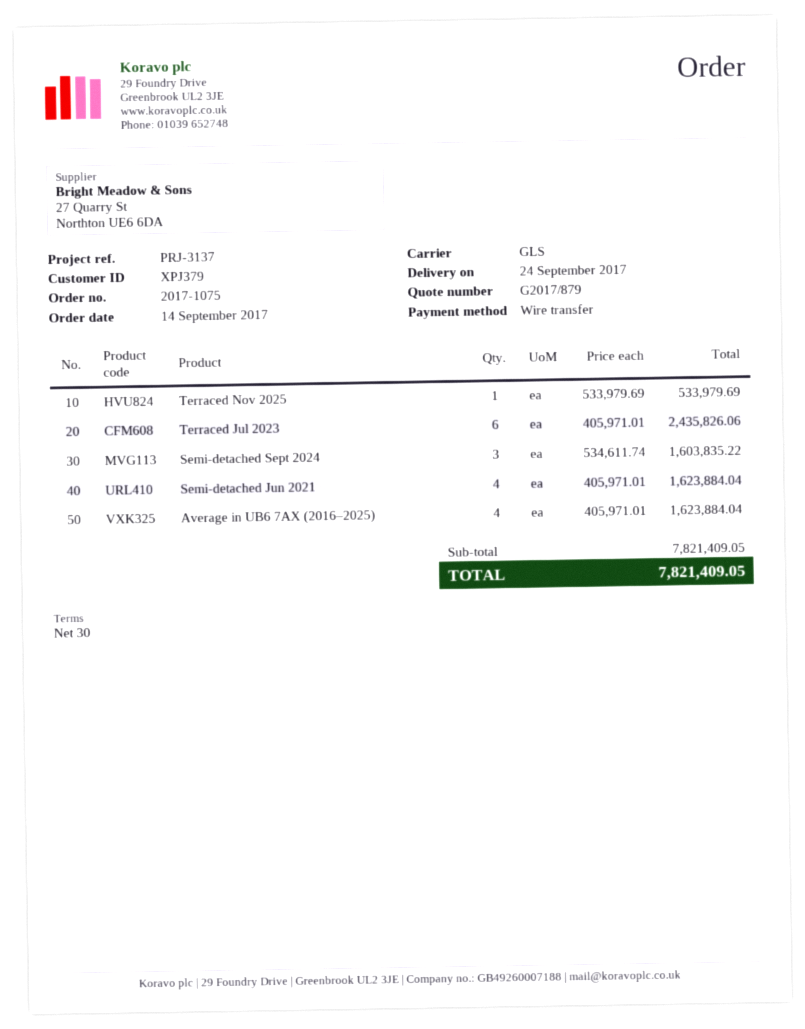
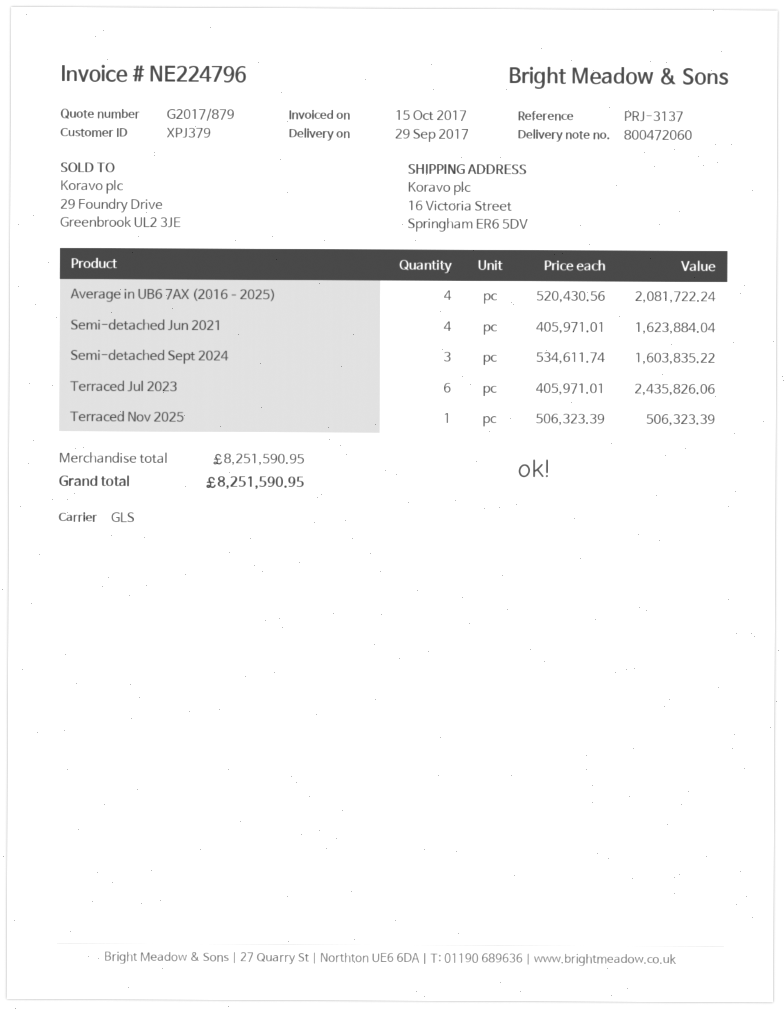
delivery date: 2017-09-24 -> 2017-09-29
Terraced Nov 2025: 1 x 533979.69 = 533979.69 -> 1 x 506323.39 = 506323.39
Average in UB6 7AX (2016–2025): 4 x 405971.01 = 1623884.04 -> 4 x 520430.56 = 2081722.24
subtotal: 7821409.05 -> 8251590.95
total: 7821409.05 -> 8251590.95

